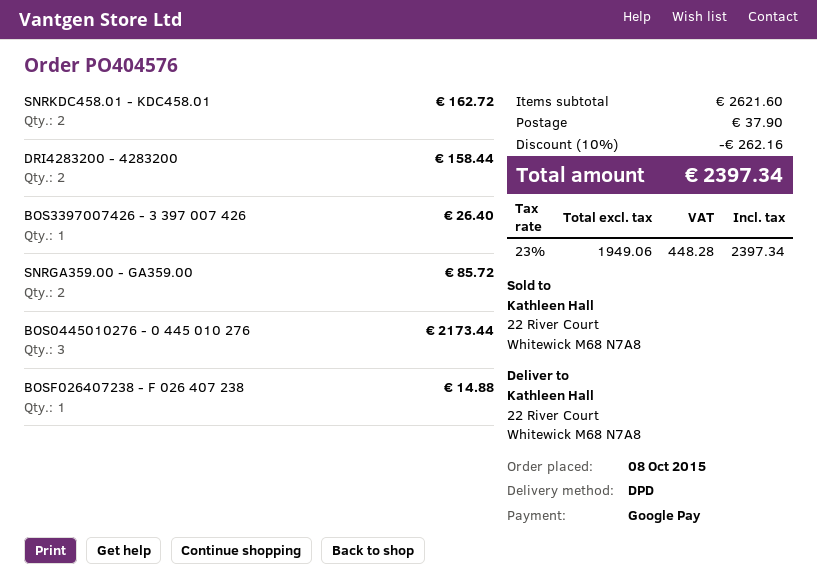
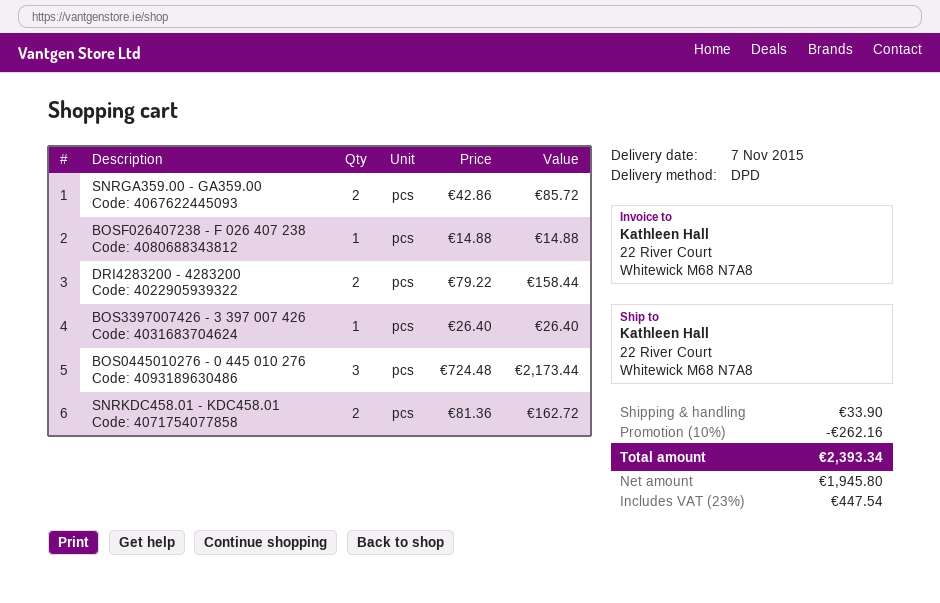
shipping: 37.90 -> 33.90
net: 1949.06 -> 1945.80
tax: 23% = 448.28 -> 23% = 447.54
total: 2397.34 -> 2393.34

